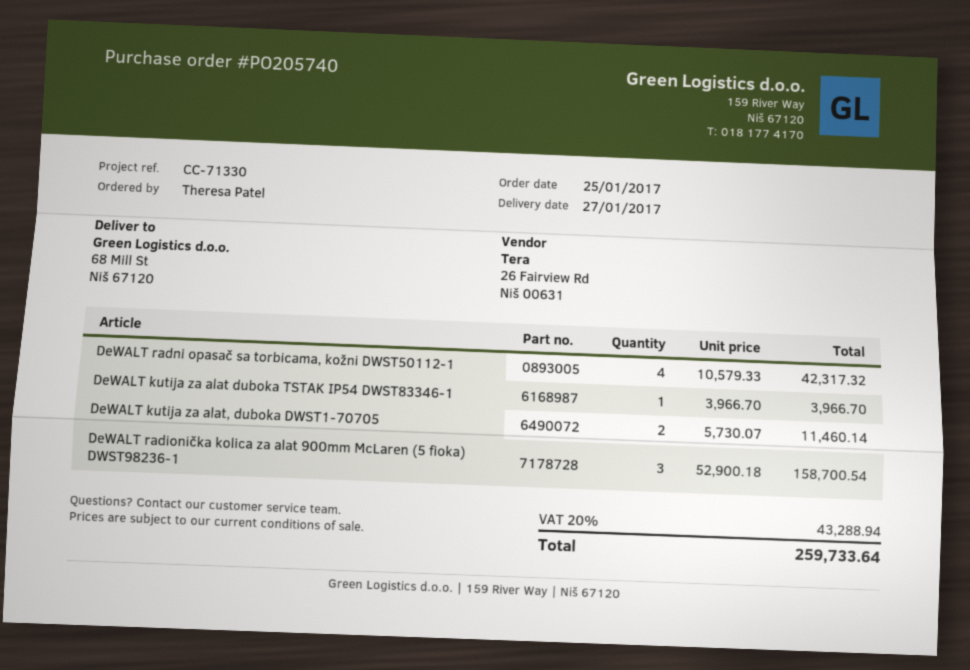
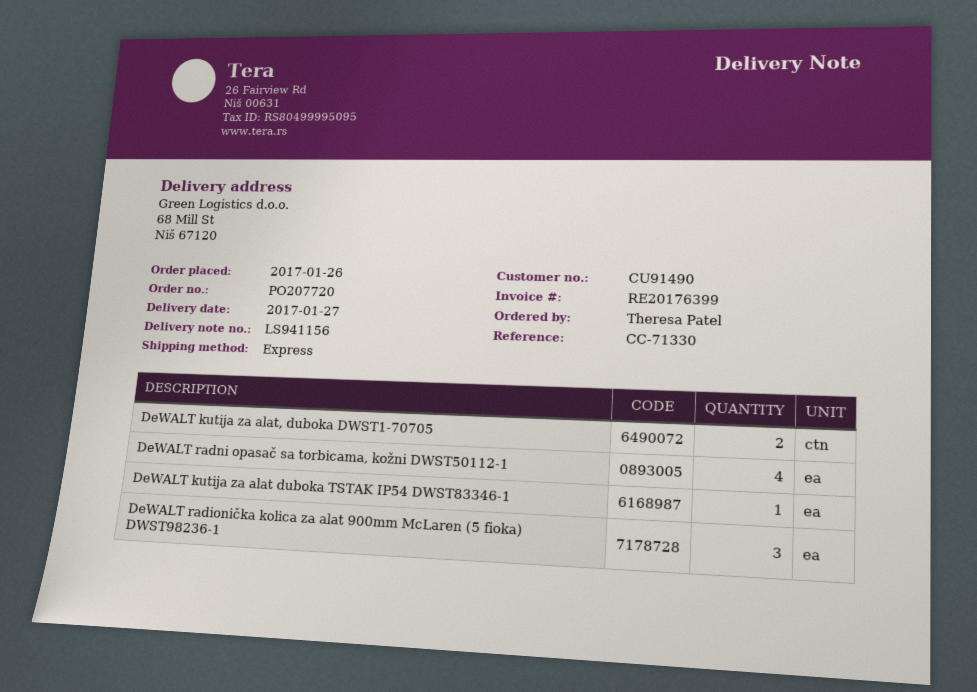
order number: PO205740 -> PO207720
order date: 2017-01-25 -> 2017-01-26

